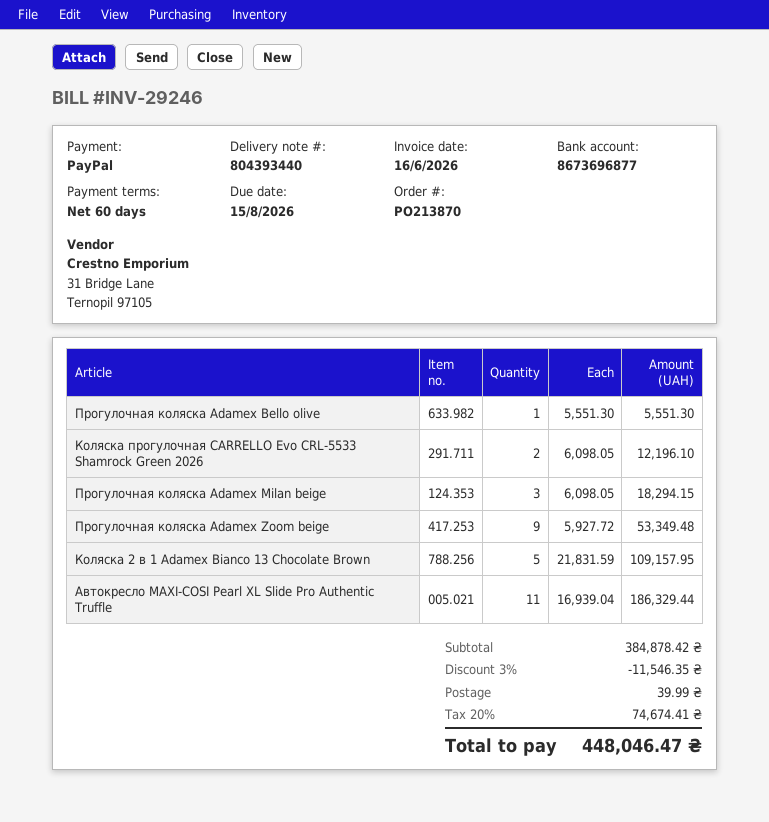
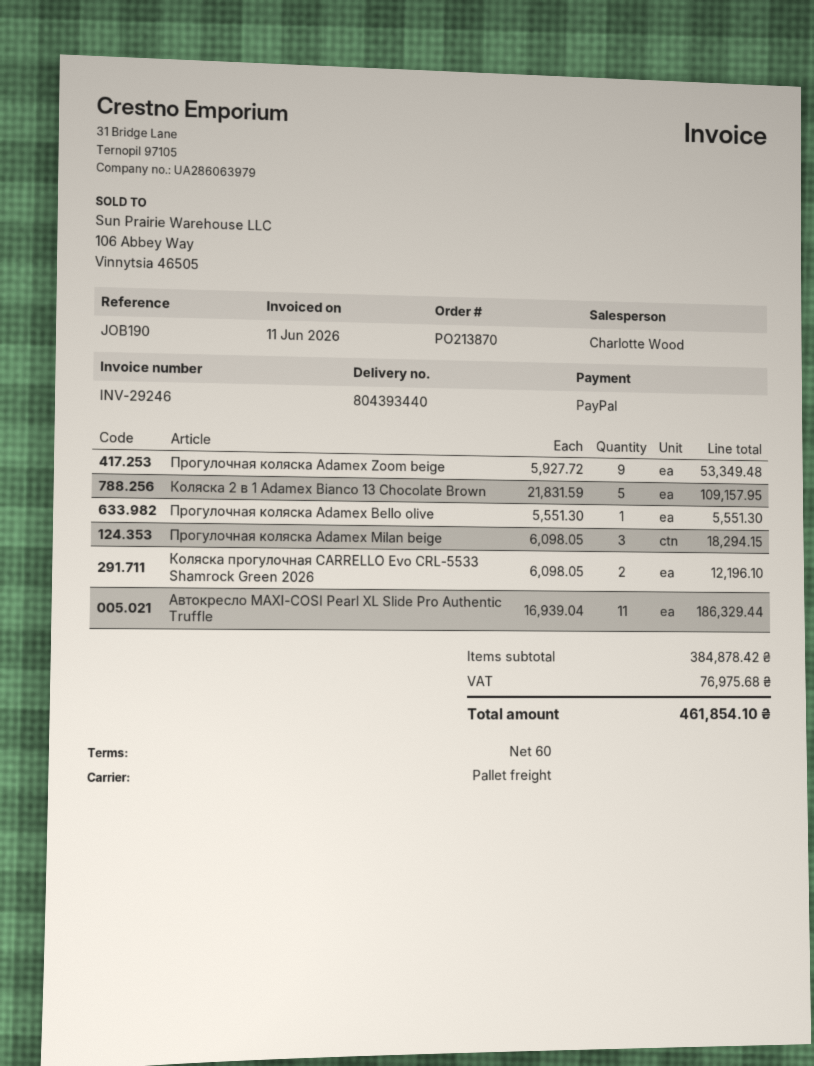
invoice date: 2026-06-16 -> 2026-06-11
discount: 3% = 11546.35 -> none
shipping: 39.99 -> none
tax: 74674.41 -> 76975.68
total: 448046.47 -> 461854.10

